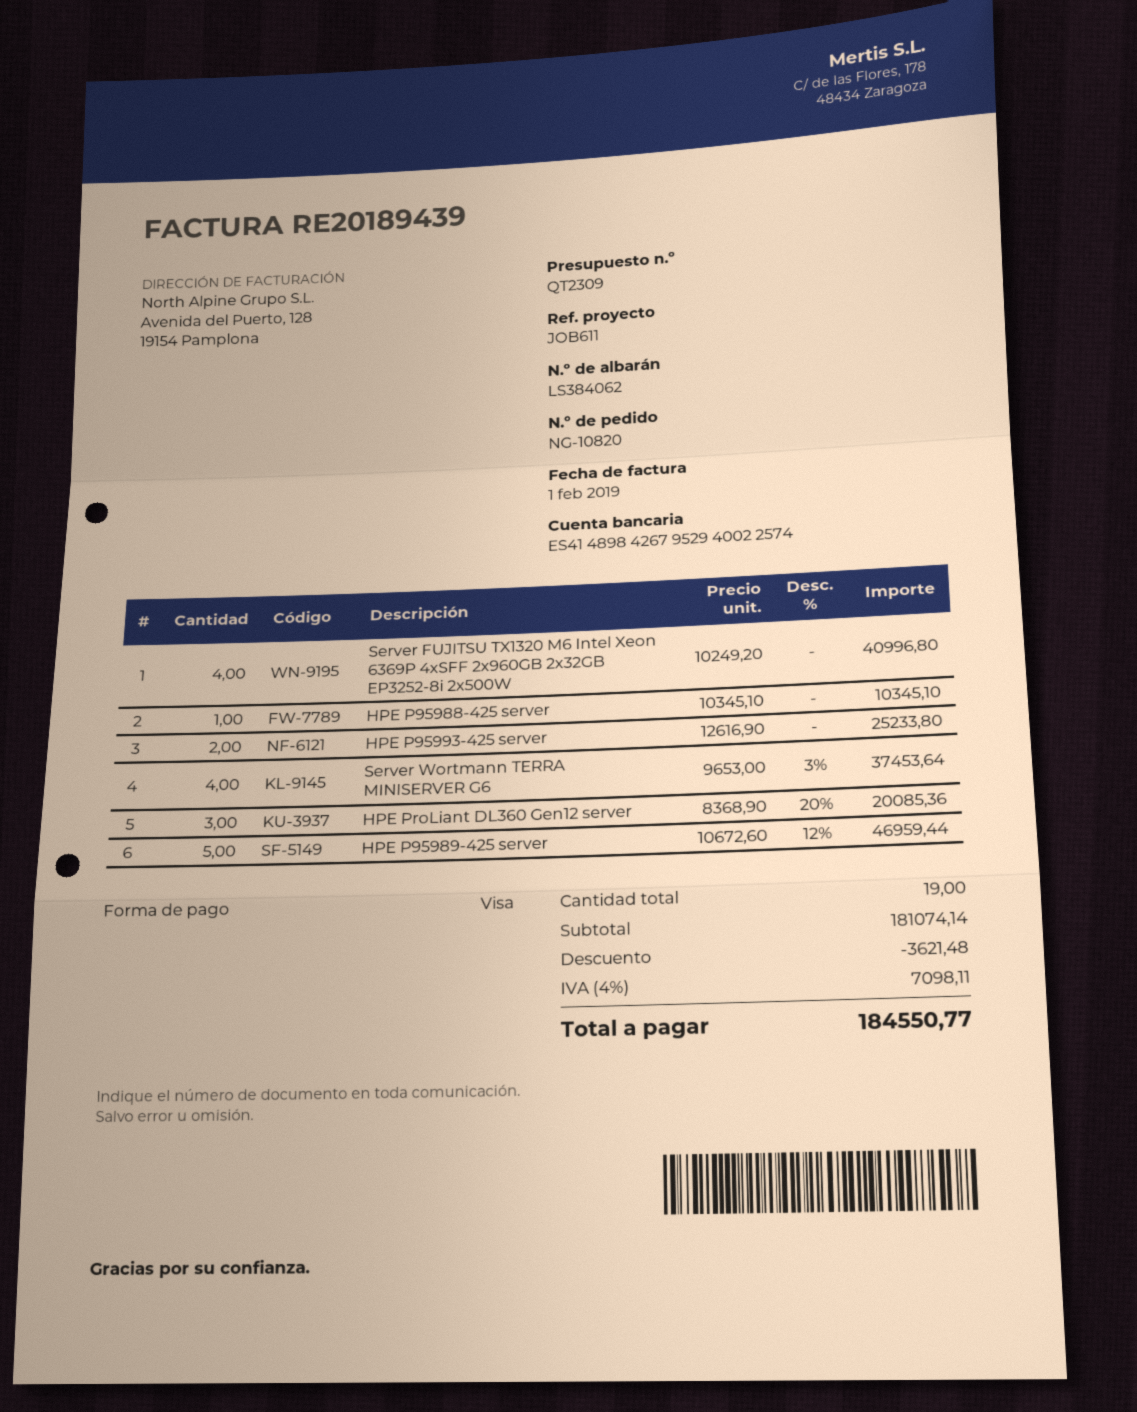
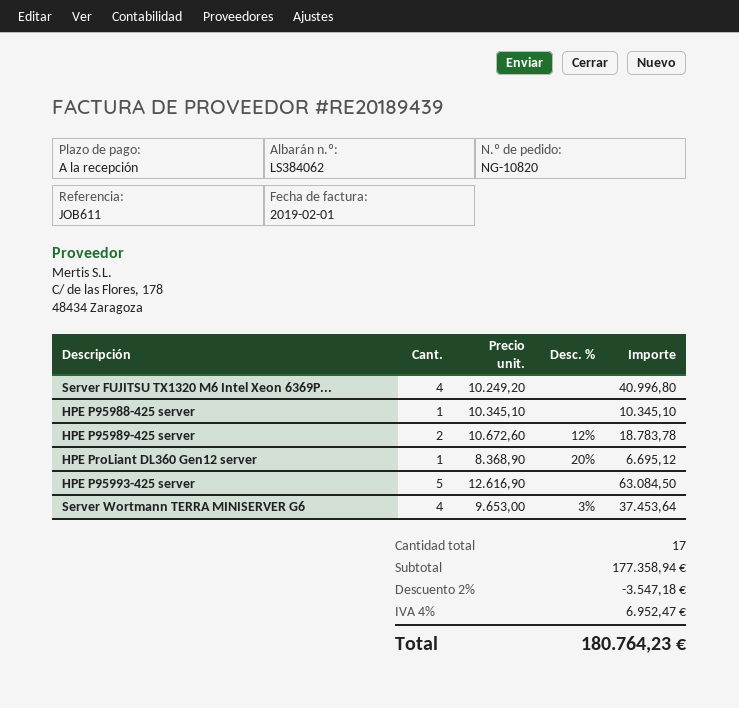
HPE P95993-425 server: 2 x 12616.90 = 25233.80 -> 5 x 12616.90 = 63084.50
HPE ProLiant DL360 Gen12 server: 3 x 8368.90 - 20% = 20085.36 -> 1 x 8368.90 - 20% = 6695.12
HPE P95989-425 server: 5 x 10672.60 - 12% = 46959.44 -> 2 x 10672.60 - 12% = 18783.78
total quantity: 19 -> 17
subtotal: 181074.14 -> 177358.94
discount: 3621.48 -> 3547.18
tax: 4% = 7098.11 -> 4% = 6952.47
total: 184550.77 -> 180764.23

